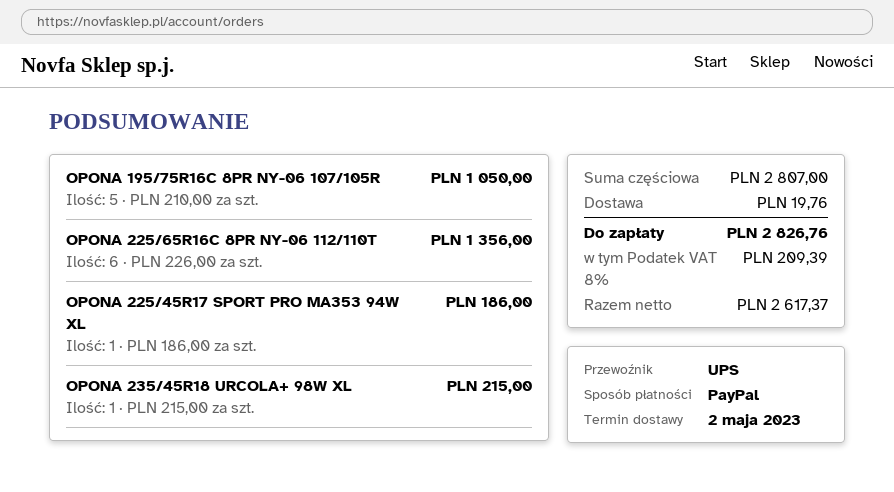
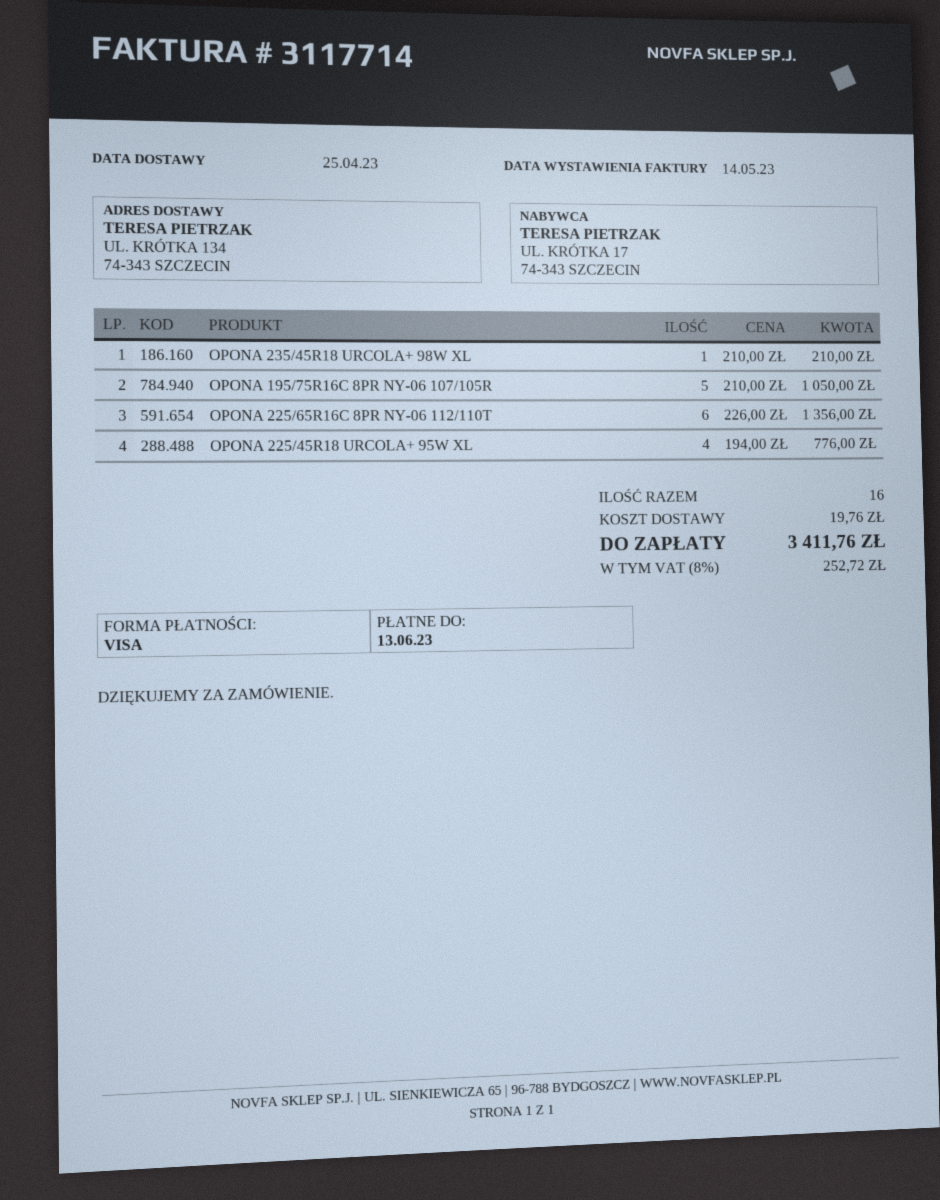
delivery date: 2023-05-02 -> 2023-04-25
payment method: PayPal -> Visa
OPONA 225/45R17 SPORT PRO MA353 94W XL: 1 x 186.00 = 186.00 -> none
OPONA 235/45R18 URCOLA+ 98W XL: 1 x 215.00 = 215.00 -> 1 x 210.00 = 210.00
OPONA 225/45R18 URCOLA+ 95W XL: none -> 4 x 194.00 = 776.00
tax: 8% = 209.39 -> 8% = 252.72
total: 2826.76 -> 3411.76

